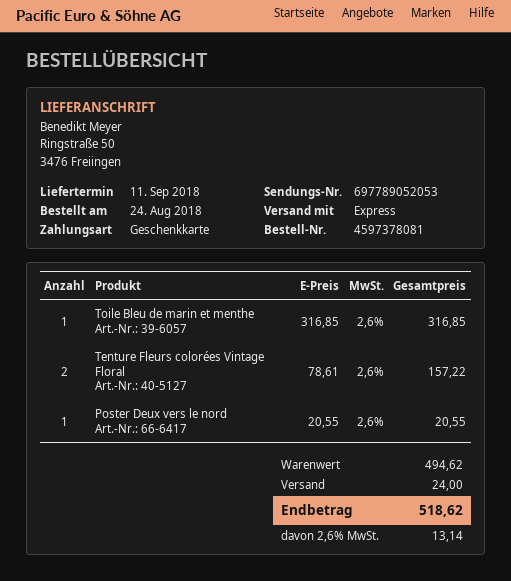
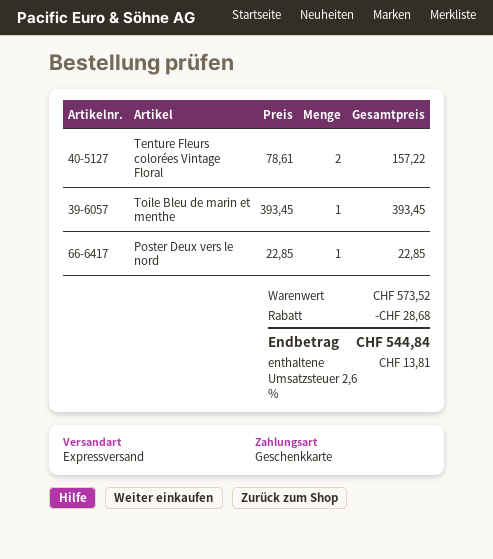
Toile Bleu de marin et menthe: 1 x 316.85 = 316.85 -> 1 x 393.45 = 393.45
Poster Deux vers le nord: 1 x 20.55 = 20.55 -> 1 x 22.85 = 22.85
subtotal: 494.62 -> 573.52
discount: none -> 28.68
shipping: 24.00 -> none
tax: 2.6% = 13.14 -> 2.6% = 13.81
total: 518.62 -> 544.84

